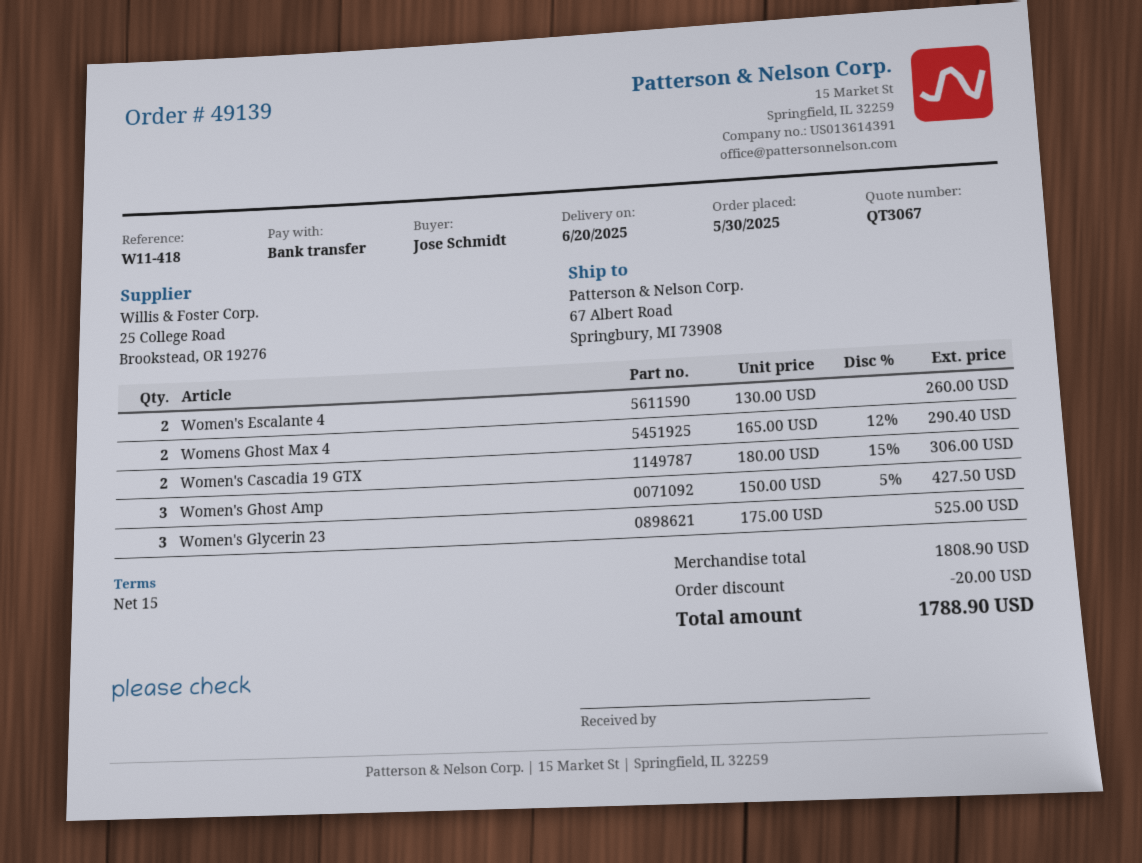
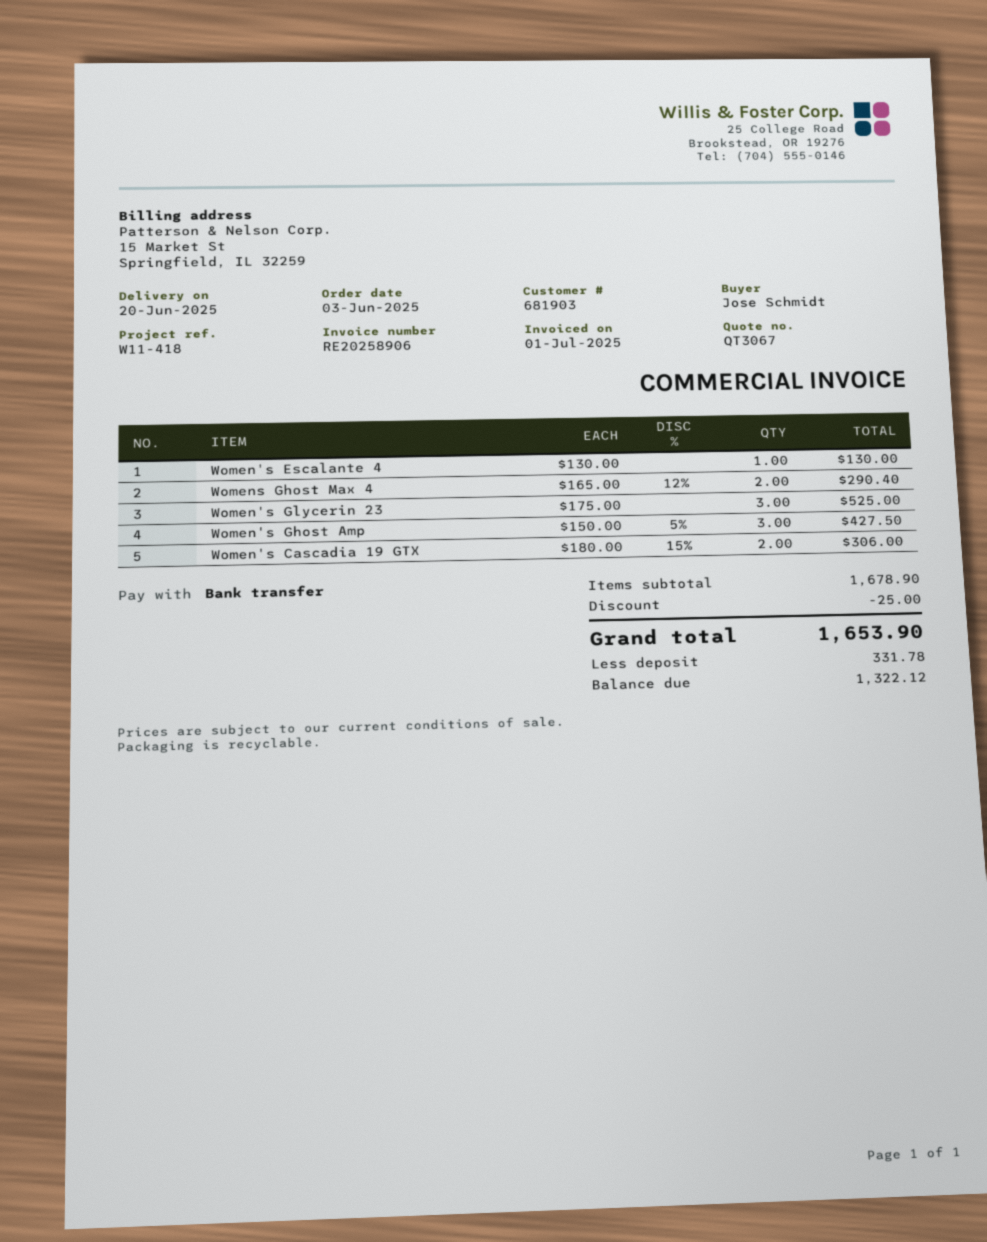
order date: 2025-05-30 -> 2025-06-03
Women's Escalante 4: 2 x 130.00 = 260.00 -> 1 x 130.00 = 130.00
subtotal: 1808.90 -> 1678.90
discount: 20.00 -> 25.00
total: 1788.90 -> 1653.90

